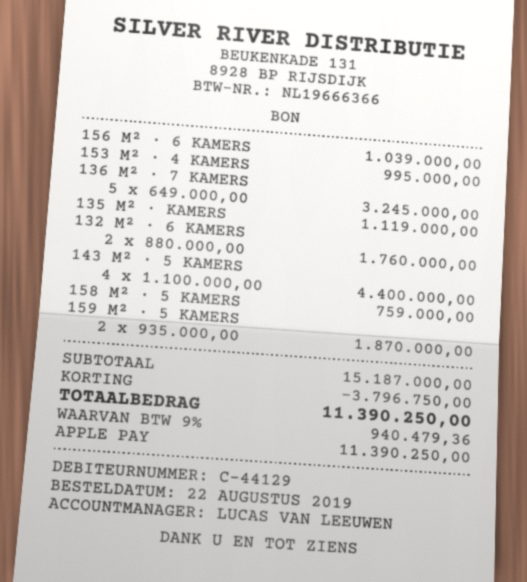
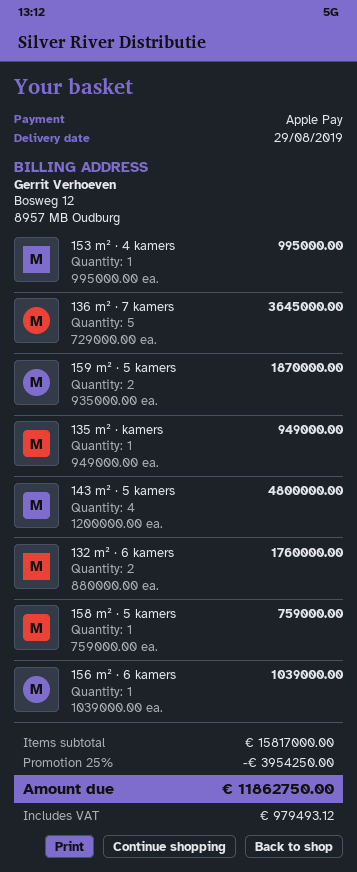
136 M² · 7 KAMERS: 5 x 649000.00 = 3245000.00 -> 5 x 729000.00 = 3645000.00
135 M² · KAMERS: 1 x 1119000.00 = 1119000.00 -> 1 x 949000.00 = 949000.00
143 M² · 5 KAMERS: 4 x 1100000.00 = 4400000.00 -> 4 x 1200000.00 = 4800000.00
subtotal: 15187000.00 -> 15817000.00
discount: 3796750.00 -> 3954250.00
tax: 940479.36 -> 979493.12
total: 11390250.00 -> 11862750.00

